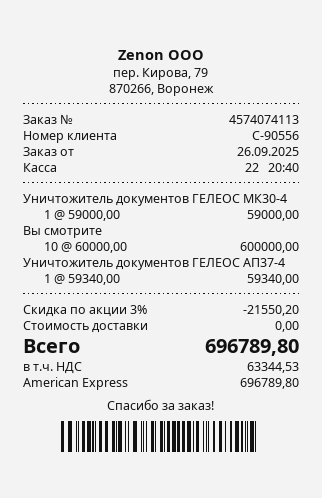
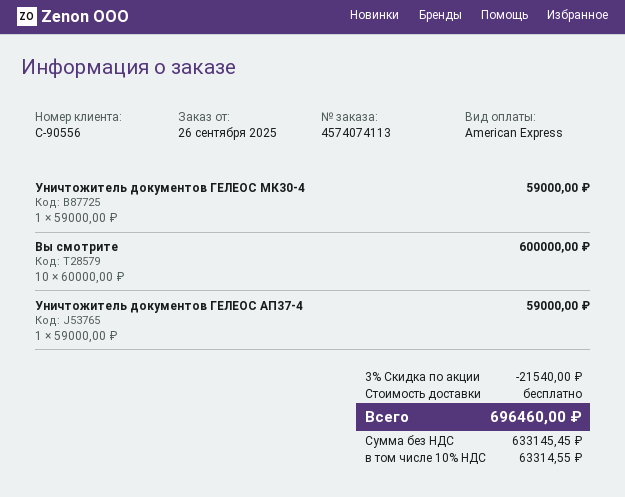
Уничтожитель документов ГЕЛЕОС АП37-4: 1 x 59340.00 = 59340.00 -> 1 x 59000.00 = 59000.00
discount: 3% = 21550.20 -> 3% = 21540.00
tax: 63344.53 -> 63314.55
total: 696789.80 -> 696460.00

